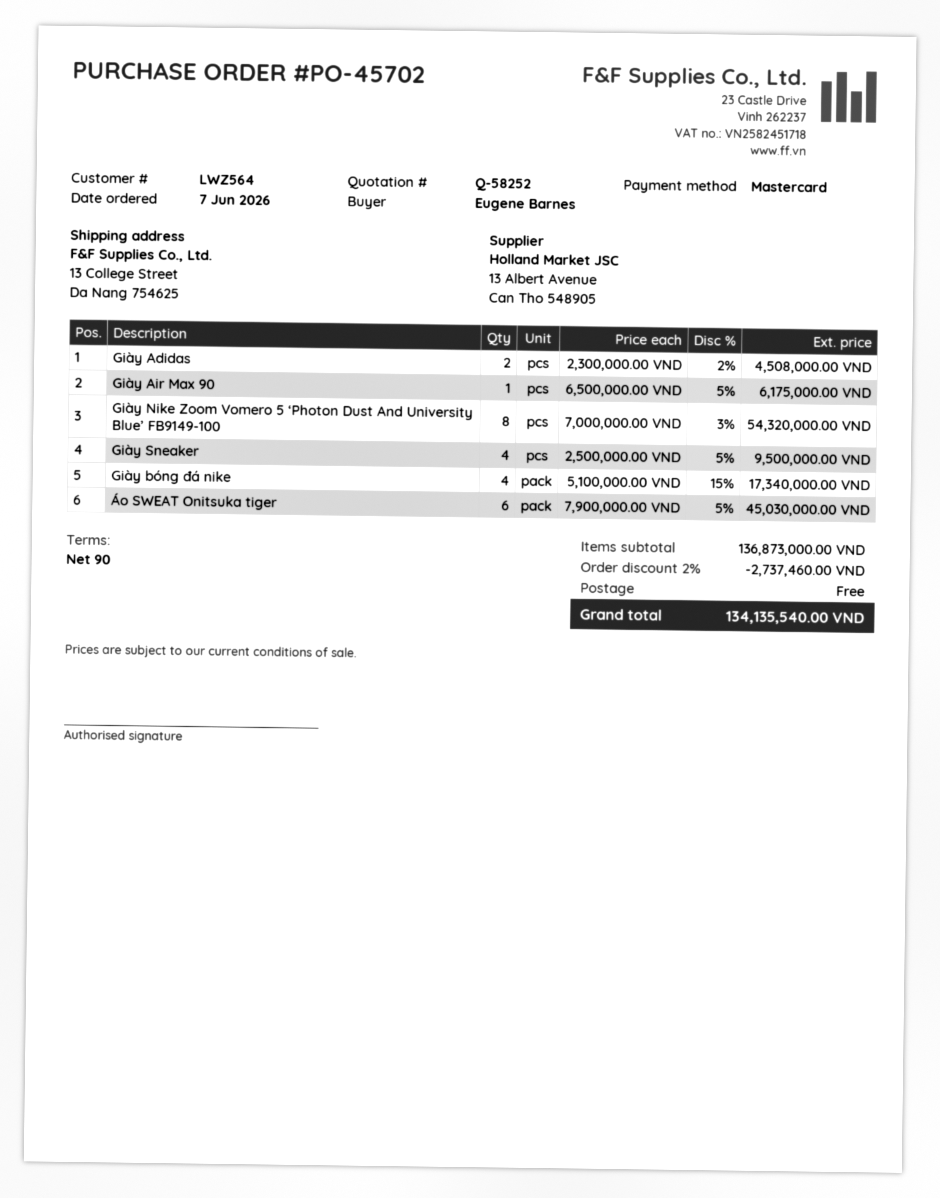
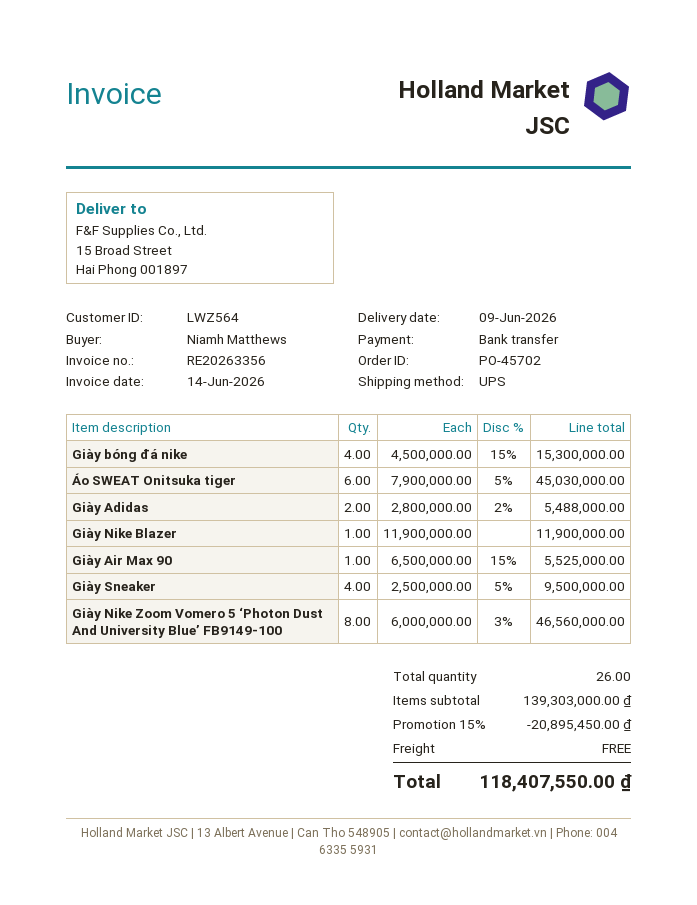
ordered by: Eugene Barnes -> Niamh Matthews
payment method: Mastercard -> bank transfer
ship to: 13 College Street, Da Nang 754625 -> 15 Broad Street, Hai Phong 001897
Giày Adidas: 2 x 2300000.00 - 2% = 4508000.00 -> 2 x 2800000.00 - 2% = 5488000.00
Giày Air Max 90: 1 x 6500000.00 - 5% = 6175000.00 -> 1 x 6500000.00 - 15% = 5525000.00
Giày Nike Zoom Vomero 5 ‘Photon Dust And University Blue’ FB9149-100: 8 x 7000000.00 - 3% = 54320000.00 -> 8 x 6000000.00 - 3% = 46560000.00
Giày bóng đá nike: 4 x 5100000.00 - 15% = 17340000.00 -> 4 x 4500000.00 - 15% = 15300000.00
Giày Nike Blazer: none -> 1 x 11900000.00 = 11900000.00
subtotal: 136873000.00 -> 139303000.00
discount: 2% = 2737460.00 -> 15% = 20895450.00
total: 134135540.00 -> 118407550.00

